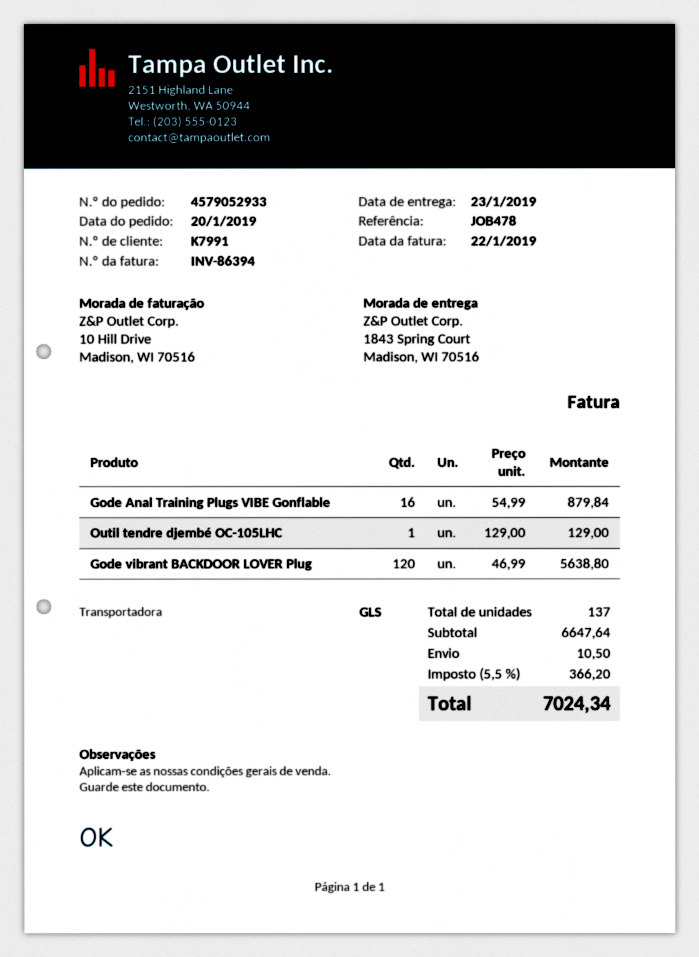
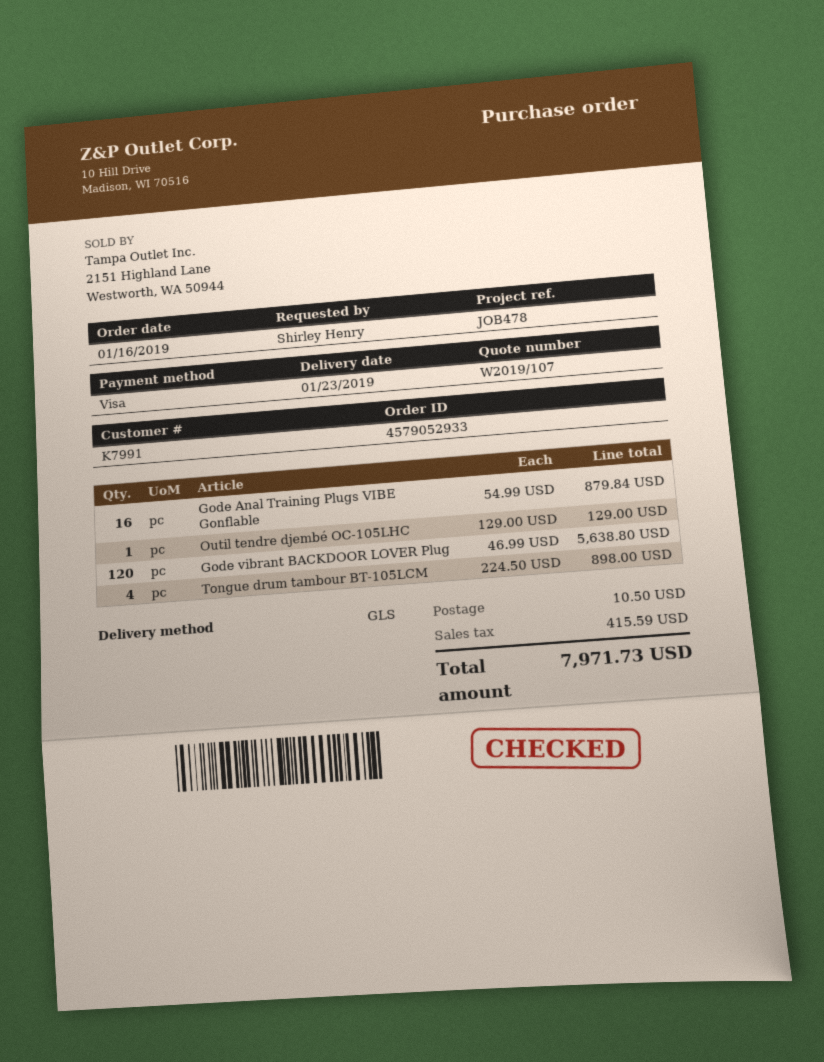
order date: 2019-01-20 -> 2019-01-16
Tongue drum tambour BT-105LCM: none -> 4 x 224.50 = 898.00
tax: 366.20 -> 415.59
total: 7024.34 -> 7971.73

